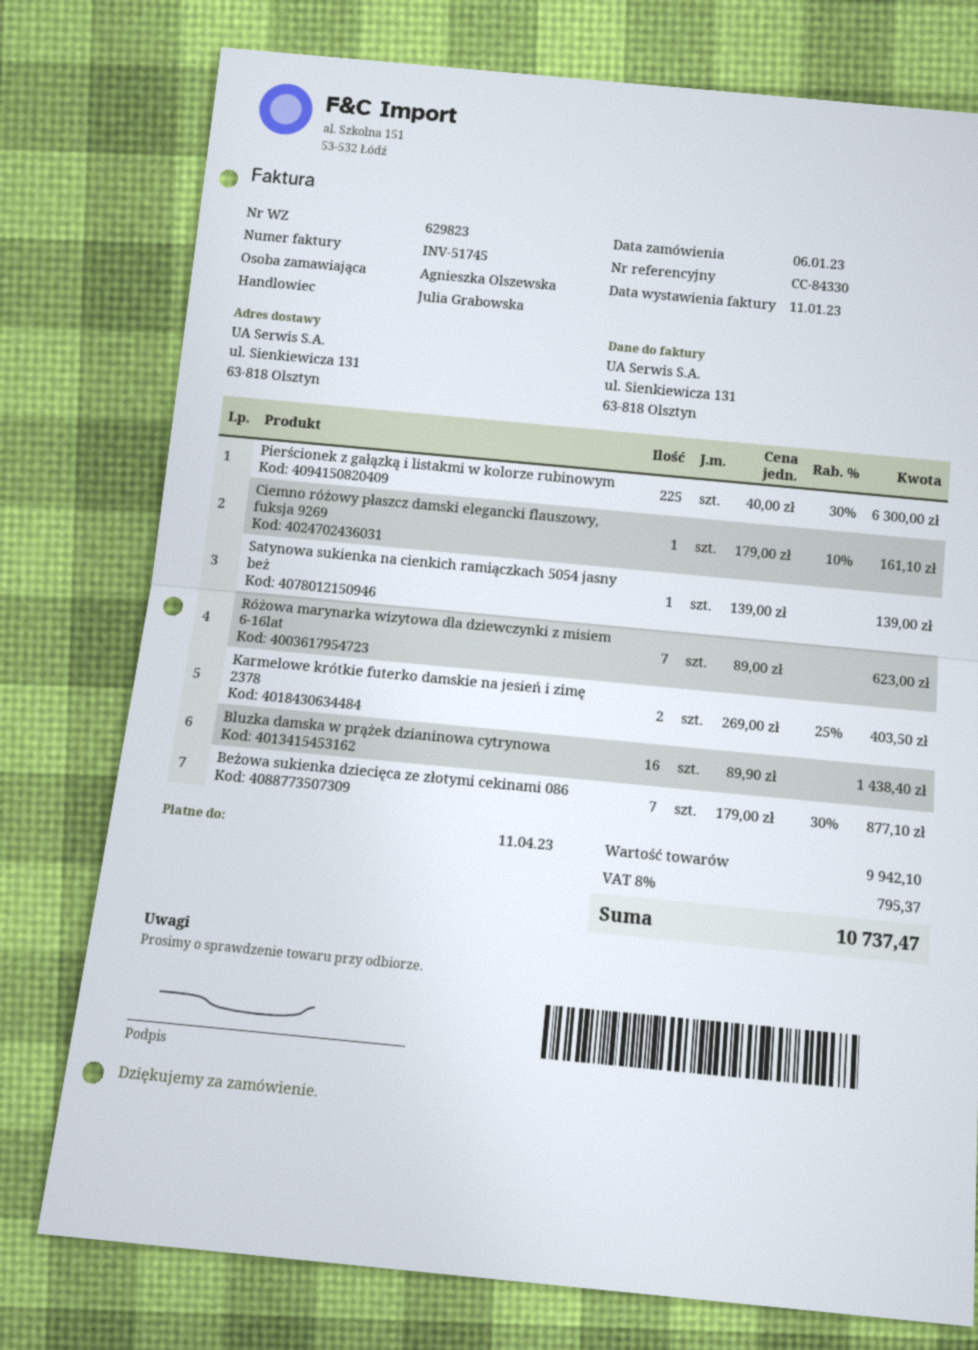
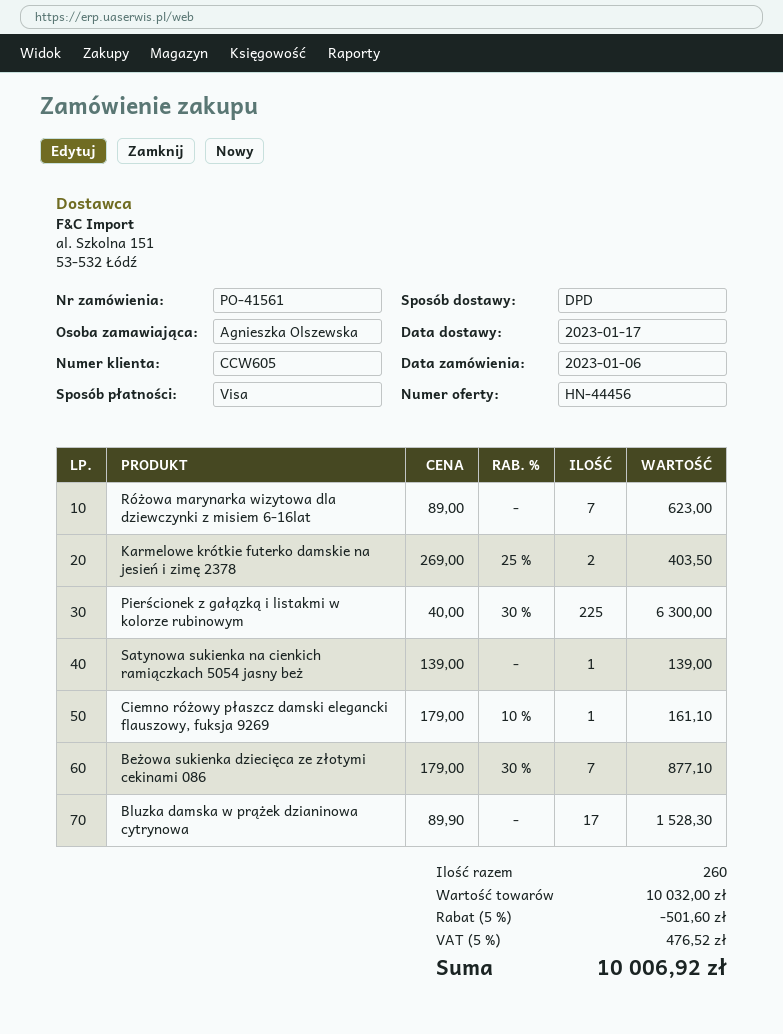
Bluzka damska w prążek dzianinowa cytrynowa: 16 x 89.90 = 1438.40 -> 17 x 89.90 = 1528.30
subtotal: 9942.10 -> 10032.00
discount: none -> 5% = 501.60
tax: 8% = 795.37 -> 5% = 476.52
total: 10737.47 -> 10006.92

